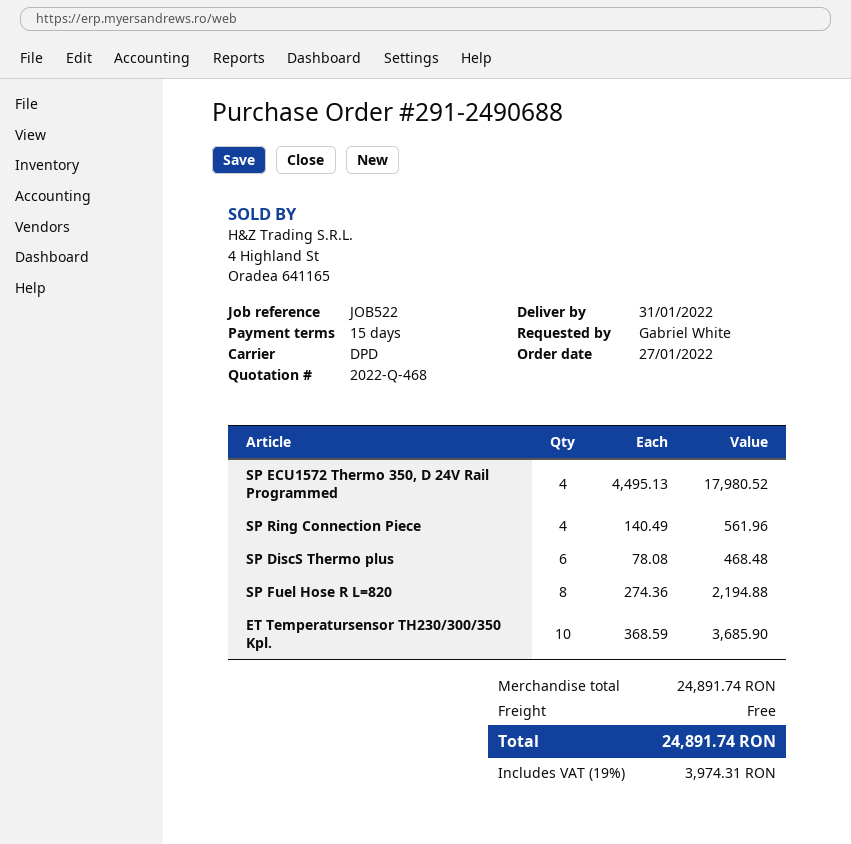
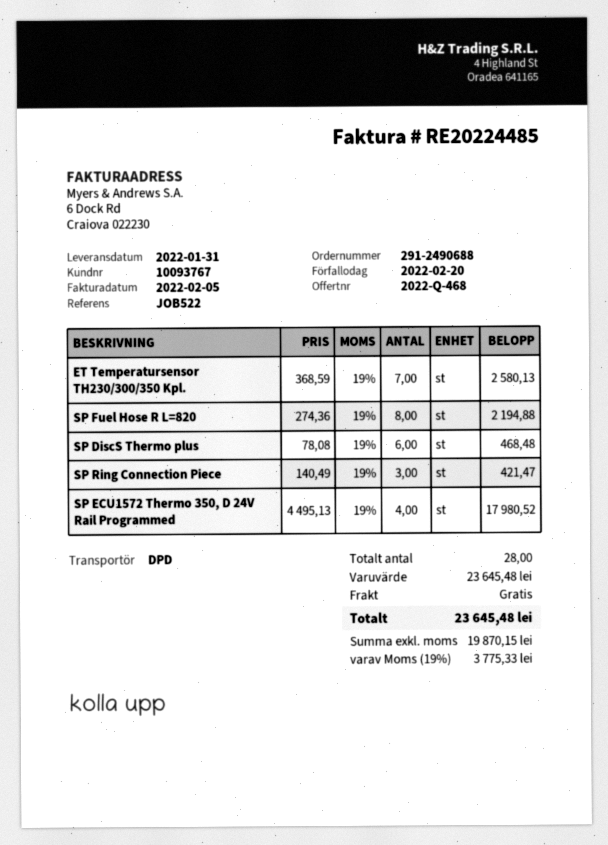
SP Ring Connection Piece: 4 x 140.49 = 561.96 -> 3 x 140.49 = 421.47
ET Temperatursensor TH230/300/350 Kpl.: 10 x 368.59 = 3685.90 -> 7 x 368.59 = 2580.13
subtotal: 24891.74 -> 23645.48
tax: 19% = 3974.31 -> 19% = 3775.33
total: 24891.74 -> 23645.48

